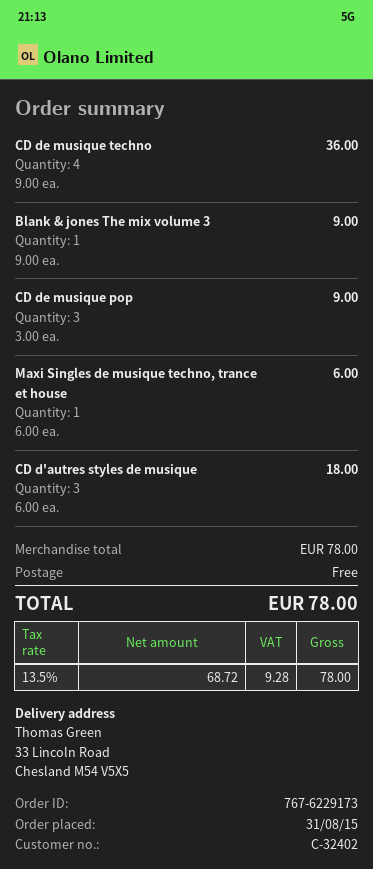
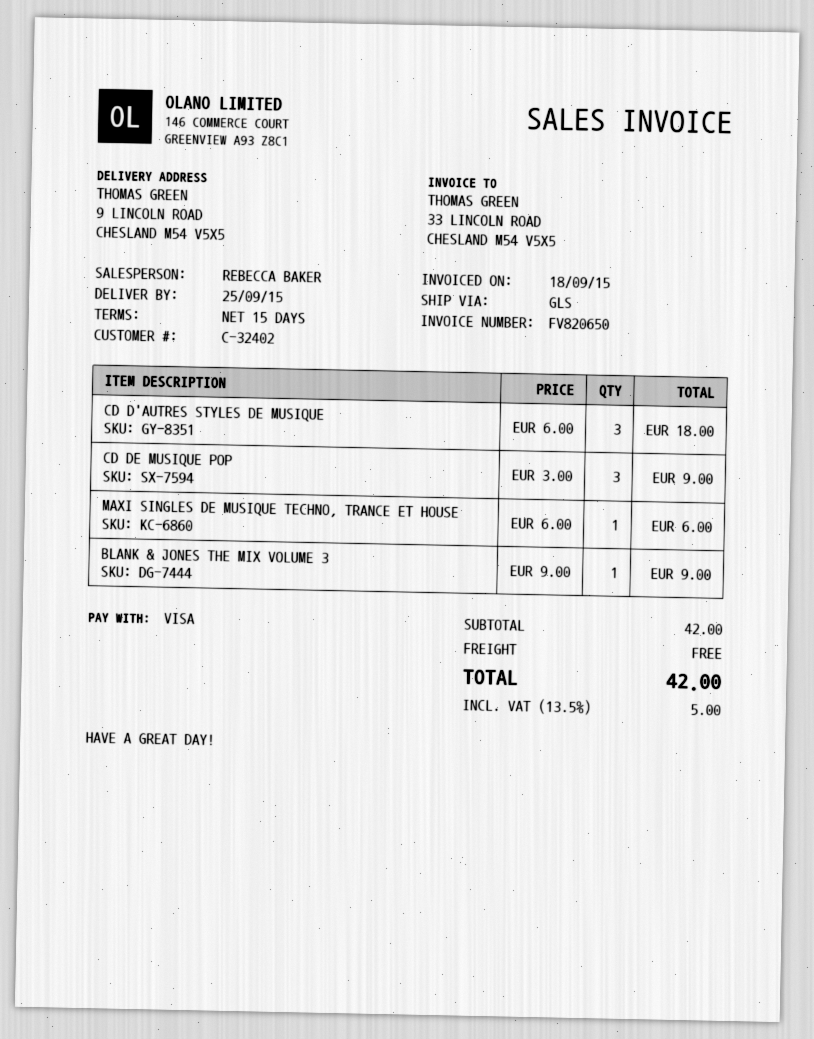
ship to: 33 Lincoln Road, Chesland M54 V5X5 -> 9 LINCOLN ROAD, CHESLAND M54 V5X5
CD de musique techno: 4 x 9.00 = 36.00 -> none
subtotal: 78.00 -> 42.00
tax: 13.5% = 9.28 -> 13.5% = 5.00
total: 78.00 -> 42.00

